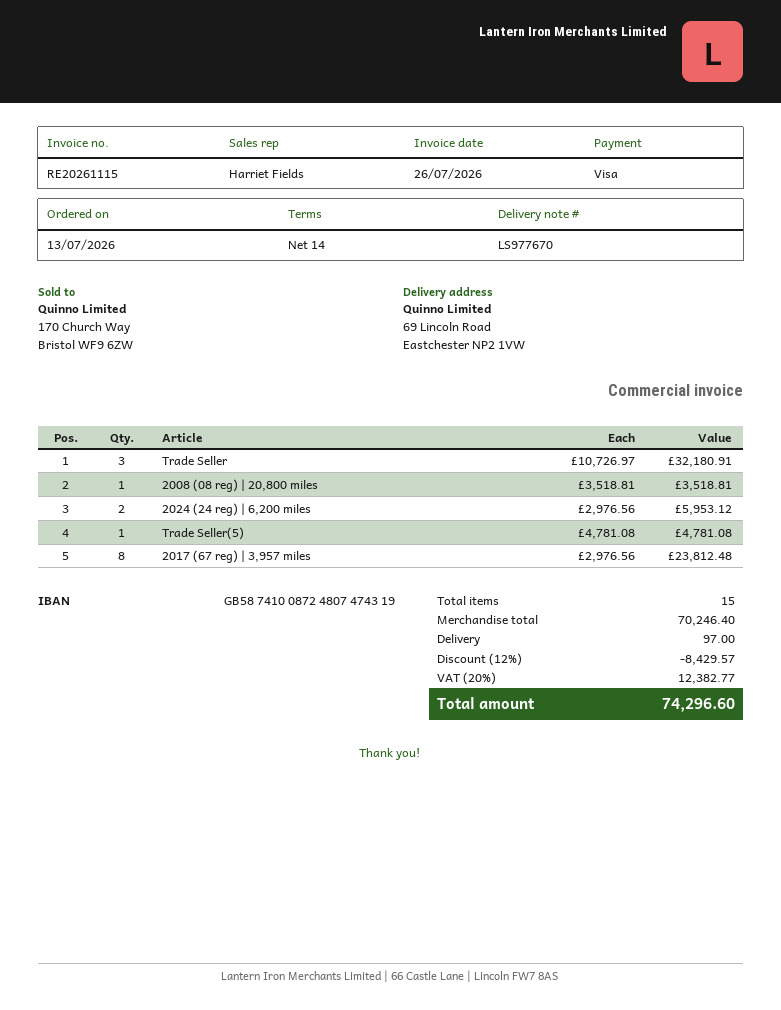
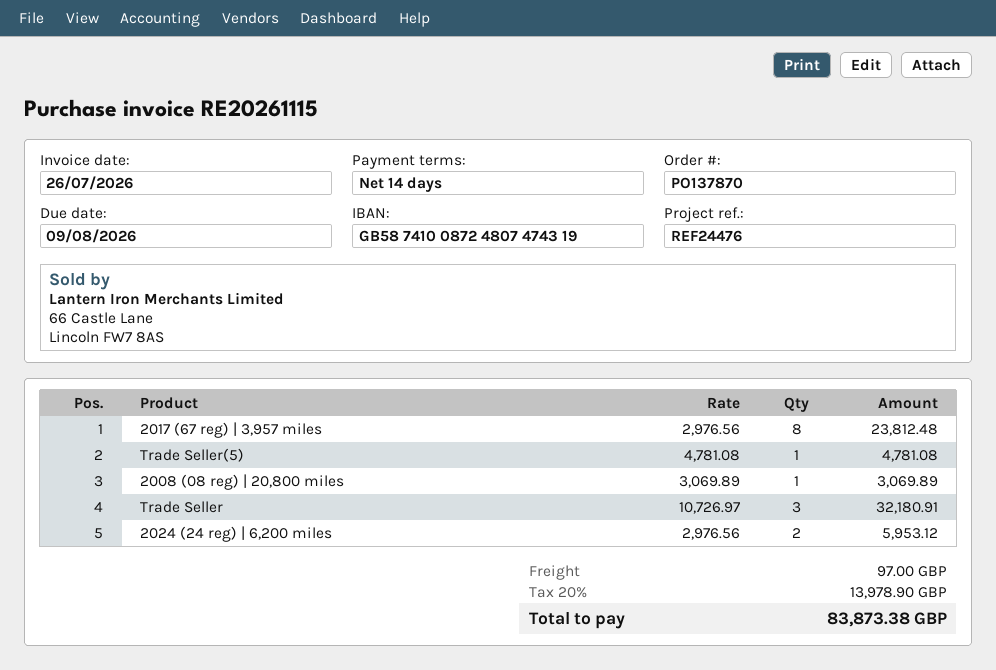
2008 (08 reg) | 20,800 miles: 1 x 3518.81 = 3518.81 -> 1 x 3069.89 = 3069.89
discount: 12% = 8429.57 -> none
tax: 20% = 12382.77 -> 20% = 13978.90
total: 74296.60 -> 83873.38

